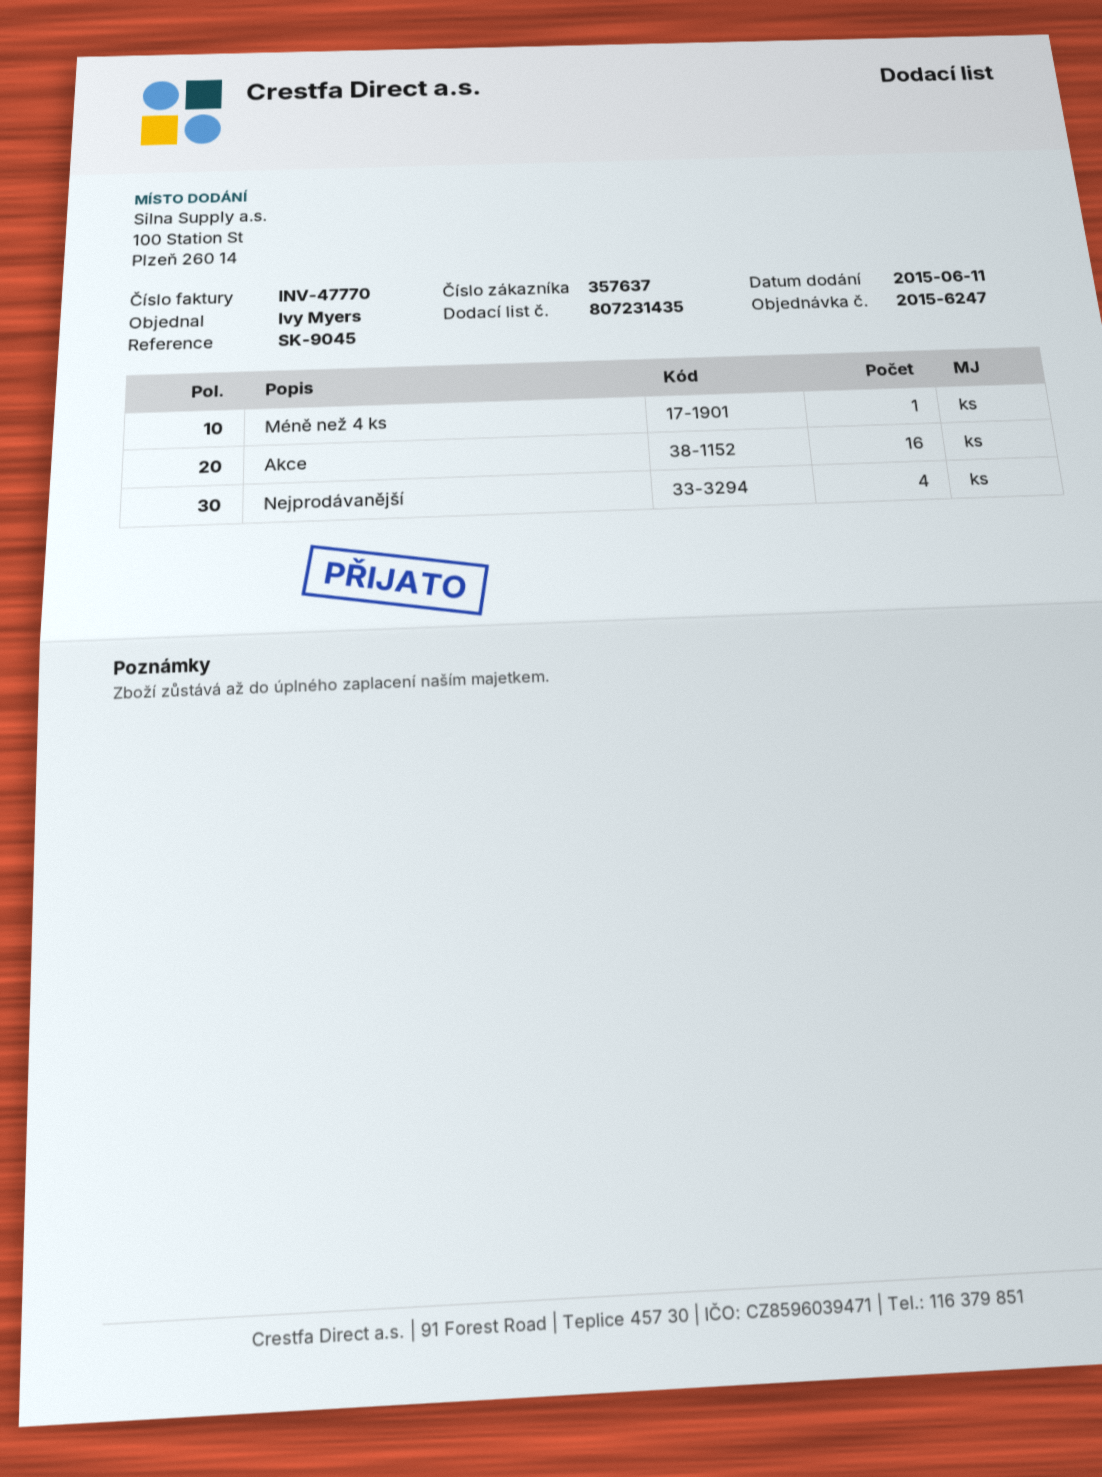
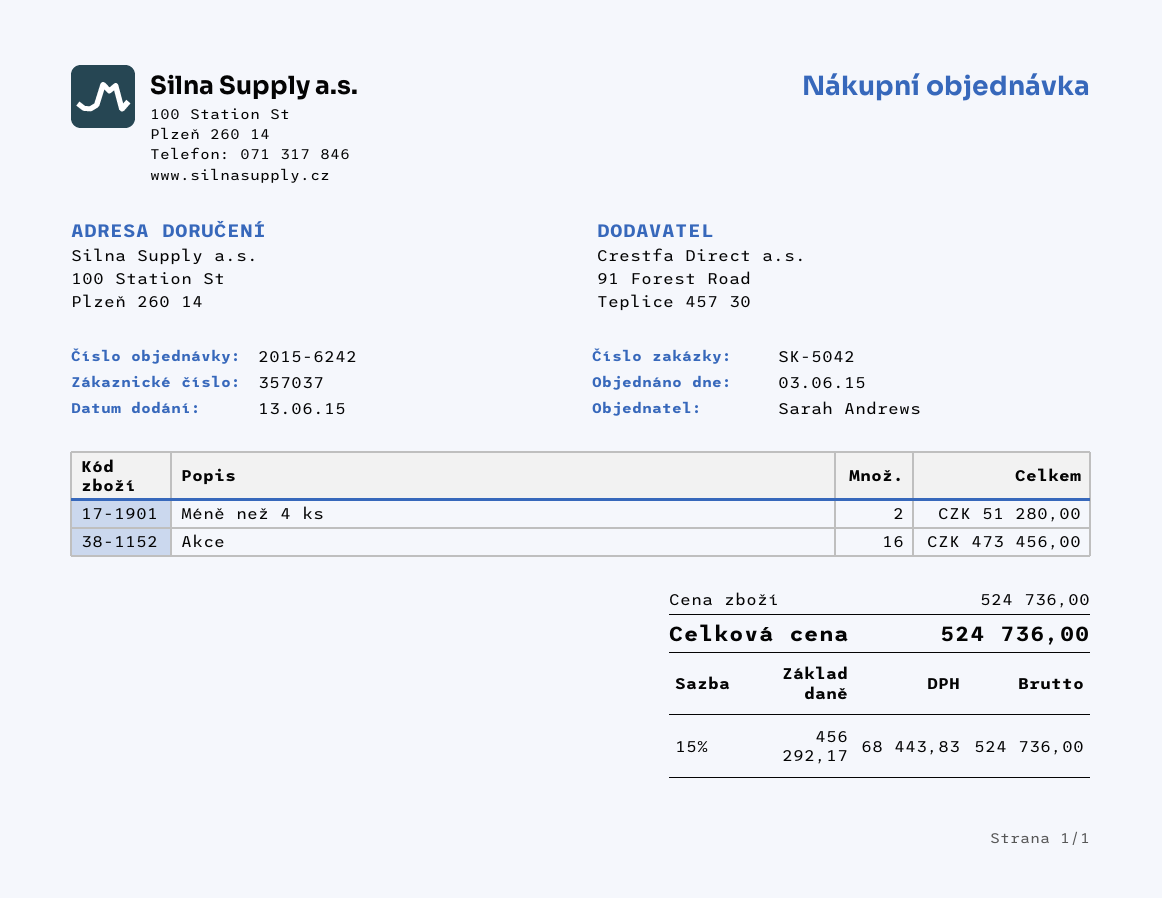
order number: 2015-6247 -> 2015-6242
delivery date: 2015-06-11 -> 2015-06-13
customer number: 357637 -> 357037
reference: SK-9045 -> SK-5042
ordered by: Ivy Myers -> Sarah Andrews
Méně než 4 ks: 1 -> 2
Nejprodávanější: 4 -> none

